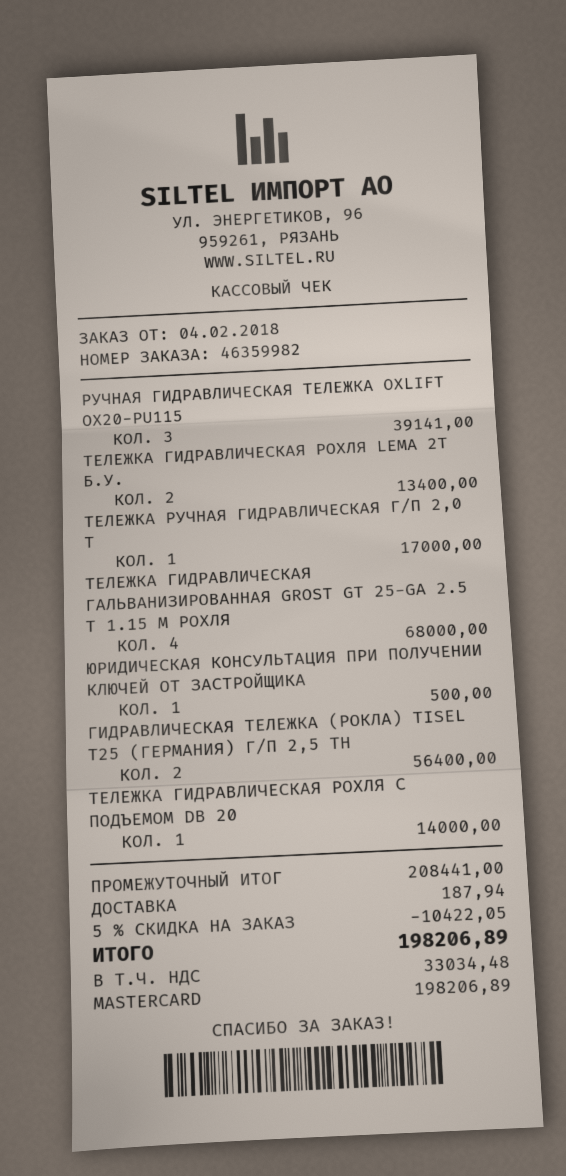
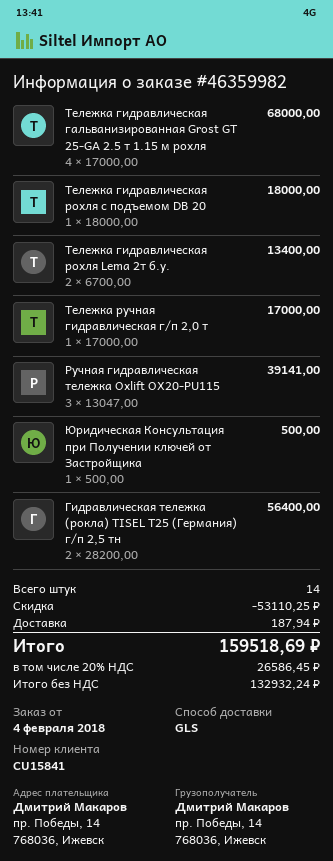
ТЕЛЕЖКА ГИДРАВЛИЧЕСКАЯ РОХЛЯ С ПОДЪЕМОМ DB 20: 1 for 14000.00 -> 1 for 18000.00
discount: 10422.05 -> 53110.25
tax: 33034.48 -> 26586.45
total: 198206.89 -> 159518.69

